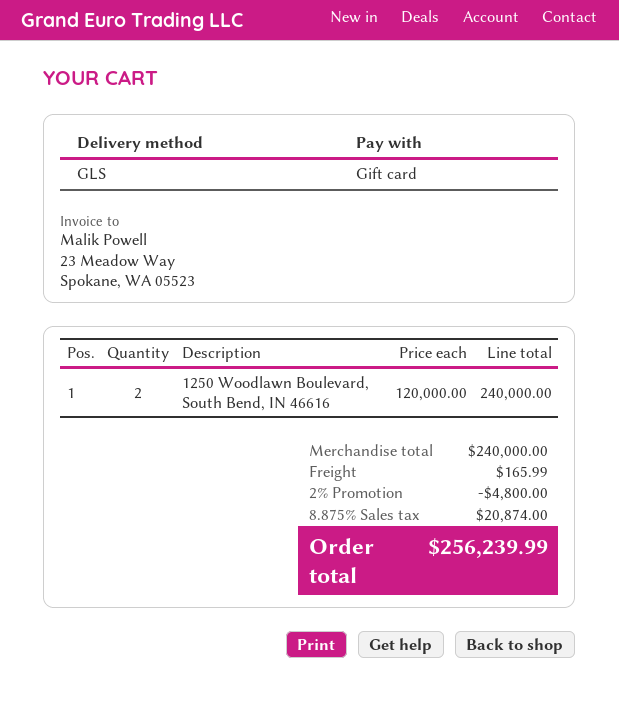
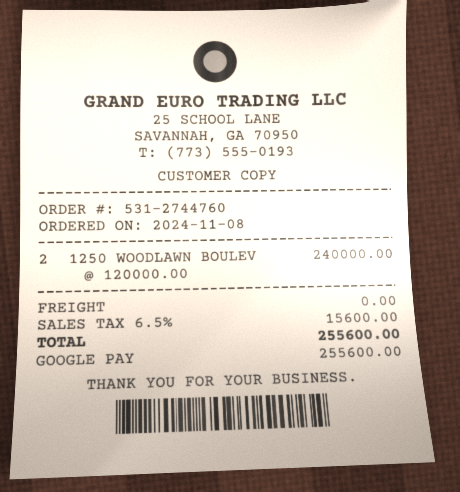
payment method: gift card -> Google Pay
discount: 2% = 4800.00 -> none
shipping: 165.99 -> 0.00
tax: 8.875% = 20874.00 -> 6.5% = 15600.00
total: 256239.99 -> 255600.00

